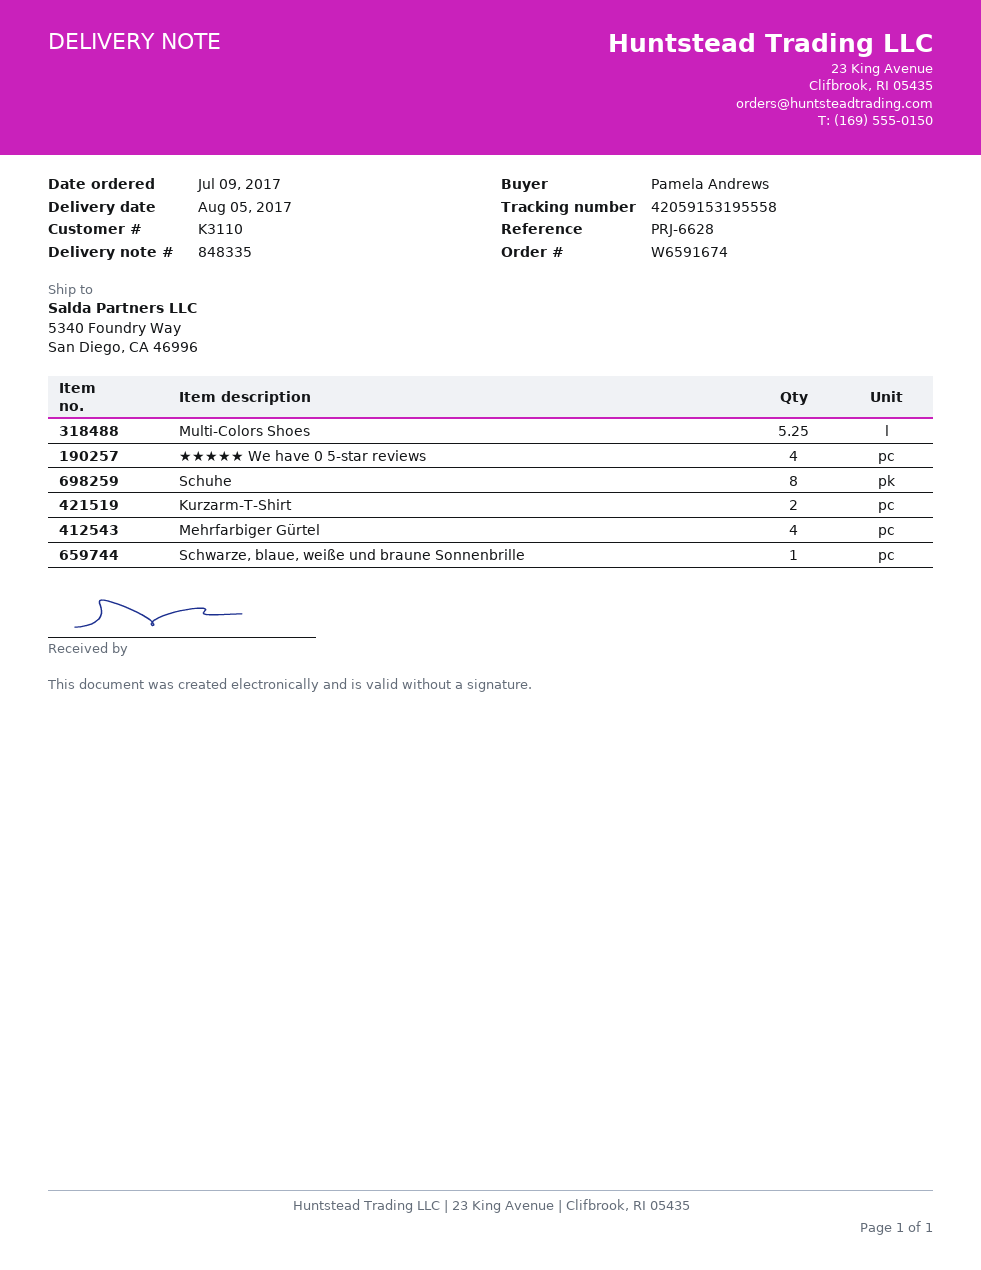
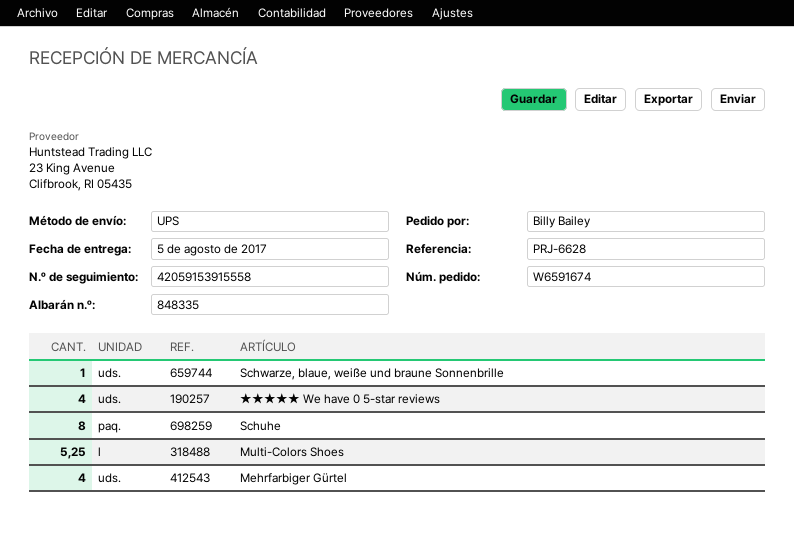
ordered by: Pamela Andrews -> Billy Bailey
tracking number: 42059153195558 -> 42059153915558
Kurzarm-T-Shirt: 2 -> none

